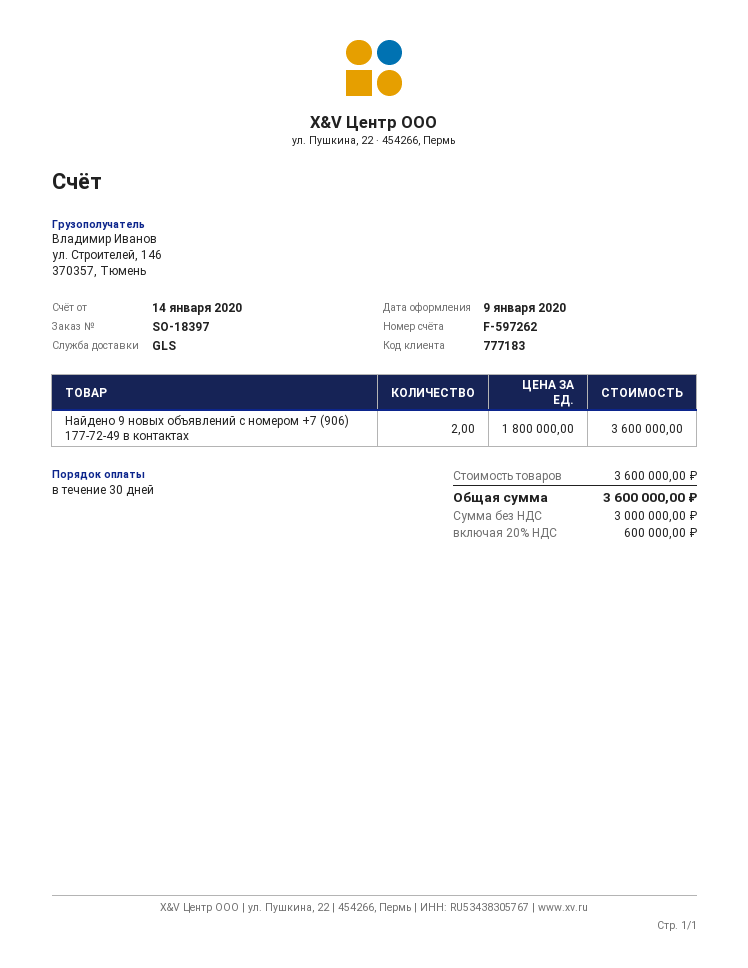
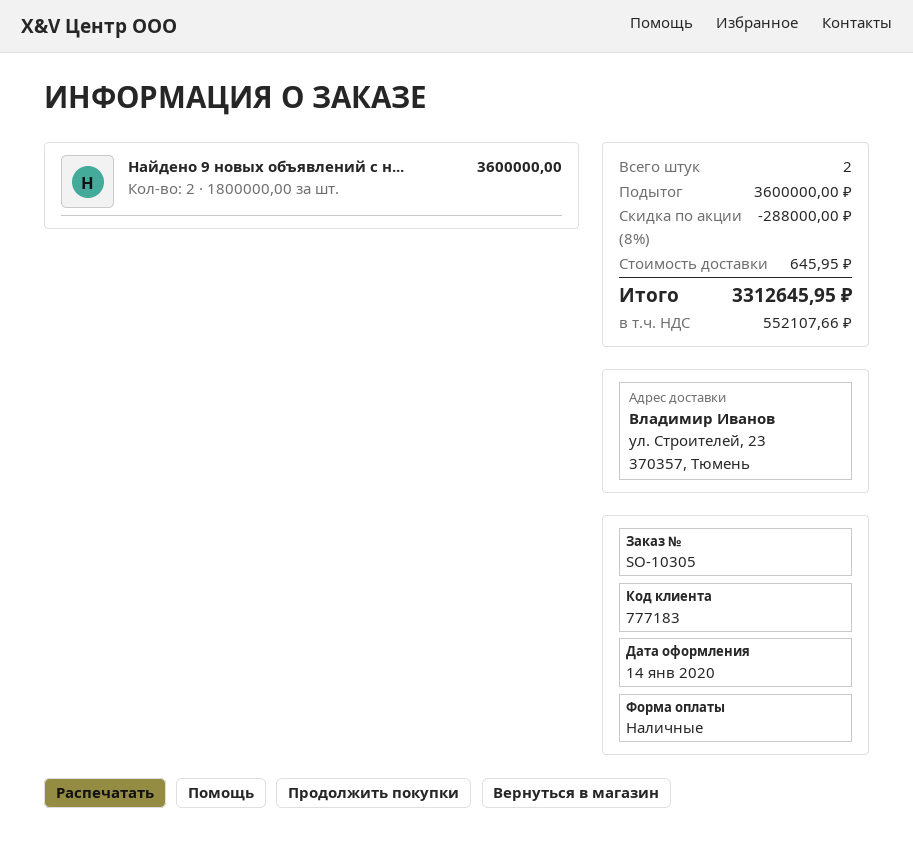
order number: SO-18397 -> SO-10305
order date: 2020-01-09 -> 2020-01-14
ship to: ул. Строителей, 146, 370357, Тюмень -> ул. Строителей, 23, 370357, Тюмень
discount: none -> 8% = 288000.00
shipping: none -> 645.95
tax: 600000.00 -> 552107.66
total: 3600000.00 -> 3312645.95

